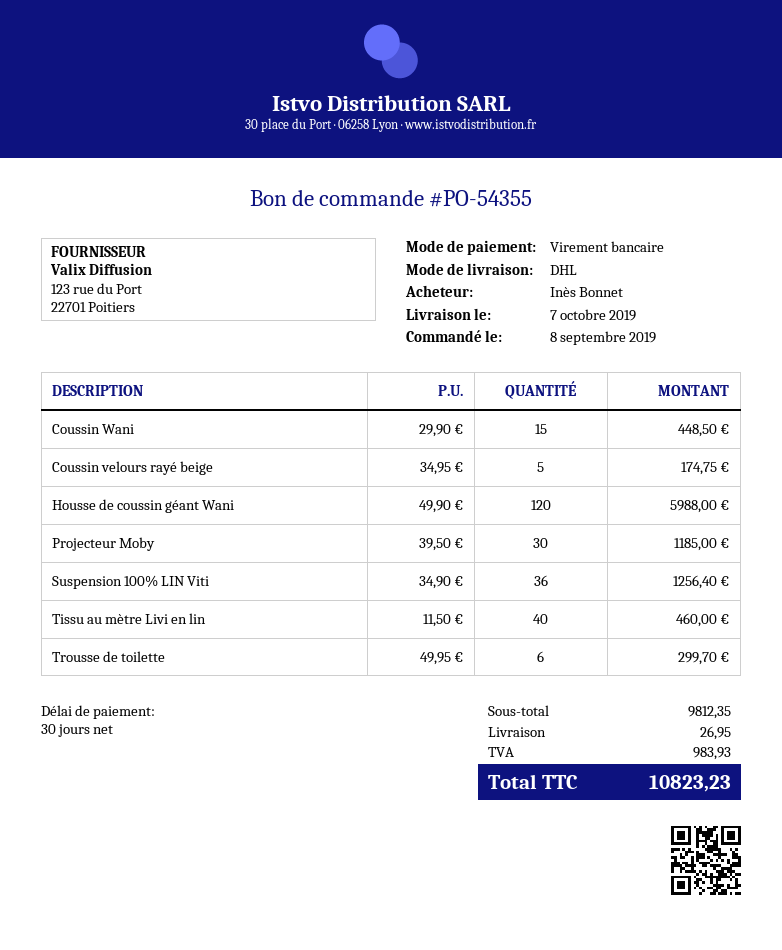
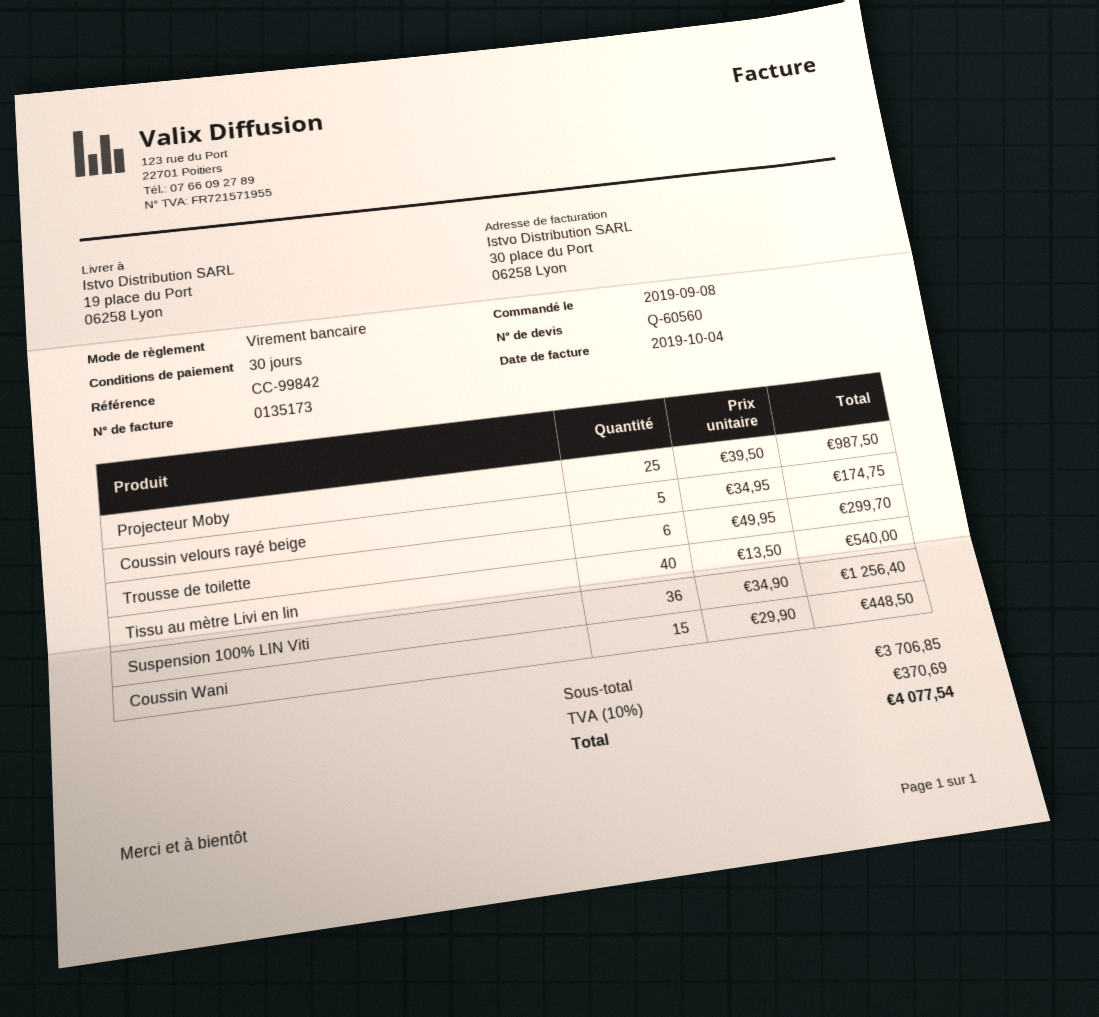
Housse de coussin géant Wani: 120 x 49.90 = 5988.00 -> none
Projecteur Moby: 30 x 39.50 = 1185.00 -> 25 x 39.50 = 987.50
Tissu au mètre Livi en lin: 40 x 11.50 = 460.00 -> 40 x 13.50 = 540.00
subtotal: 9812.35 -> 3706.85
shipping: 26.95 -> none
tax: 983.93 -> 370.69
total: 10823.23 -> 4077.54

